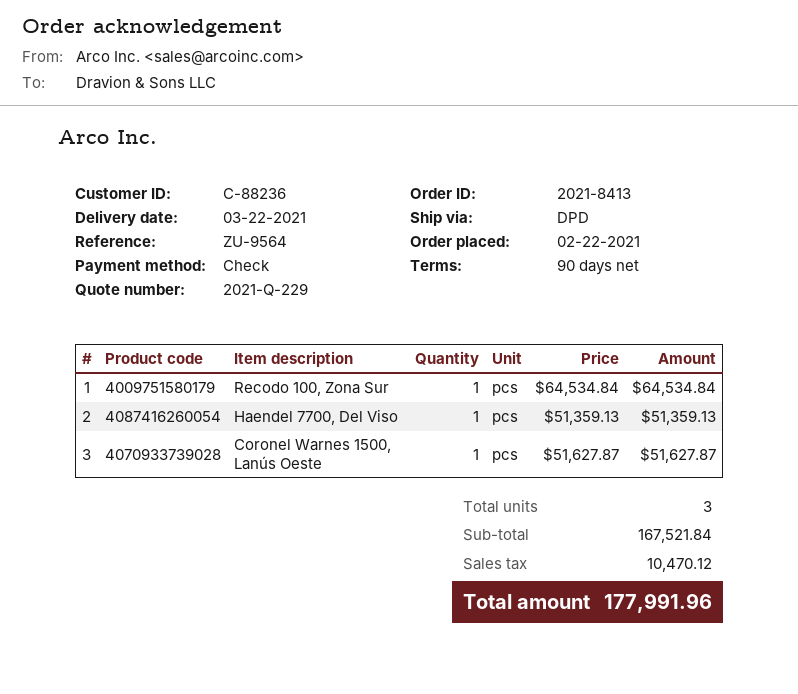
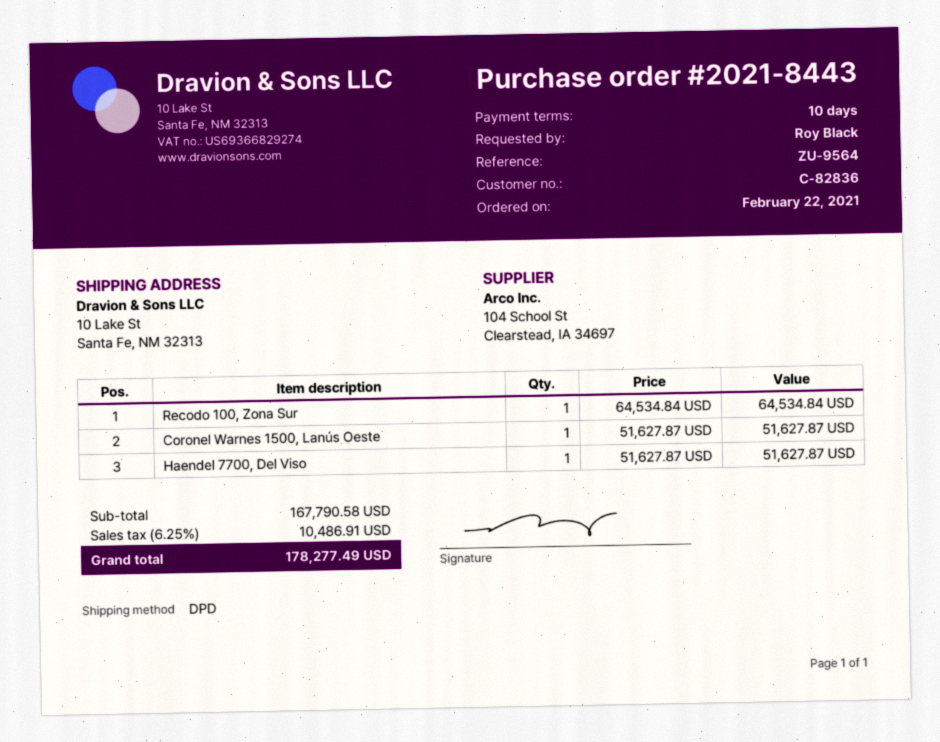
order number: 2021-8413 -> 2021-8443
payment terms: 90 days -> 10 days
customer number: C-88236 -> C-82836
Haendel 7700, Del Viso: 1 x 51359.13 = 51359.13 -> 1 x 51627.87 = 51627.87
subtotal: 167521.84 -> 167790.58
tax: 10470.12 -> 10486.91
total: 177991.96 -> 178277.49

